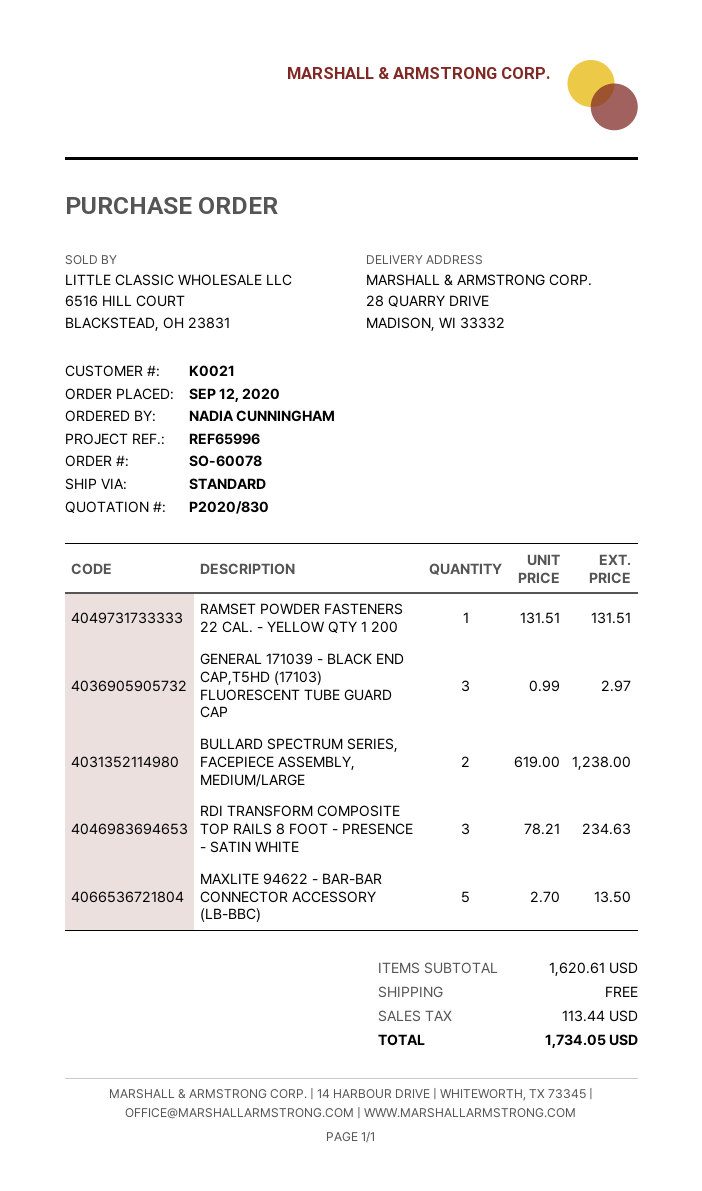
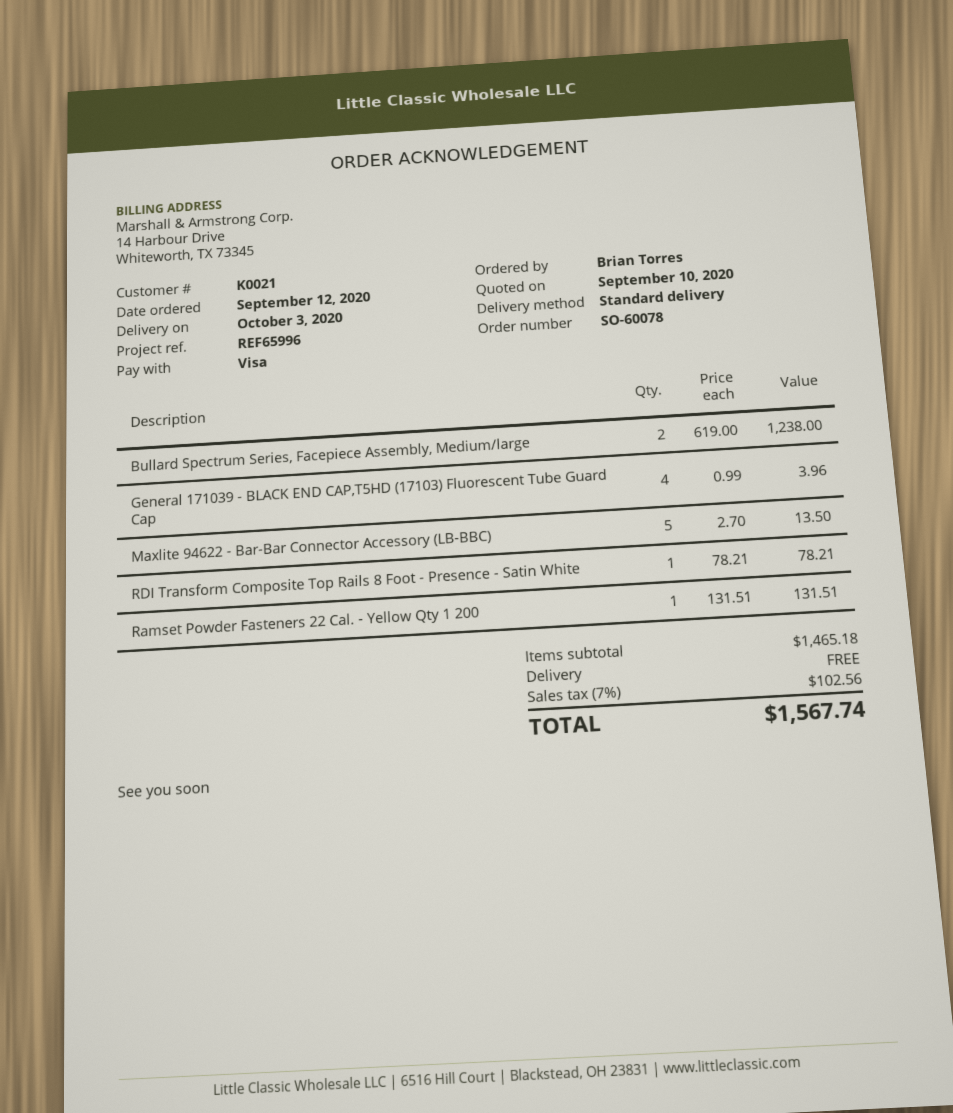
ordered by: NADIA CUNNINGHAM -> Brian Torres
GENERAL 171039 - BLACK END CAP,T5HD (17103) FLUORESCENT TUBE GUARD CAP: 3 x 0.99 = 2.97 -> 4 x 0.99 = 3.96
RDI TRANSFORM COMPOSITE TOP RAILS 8 FOOT - PRESENCE - SATIN WHITE: 3 x 78.21 = 234.63 -> 1 x 78.21 = 78.21
subtotal: 1620.61 -> 1465.18
tax: 113.44 -> 102.56
total: 1734.05 -> 1567.74

